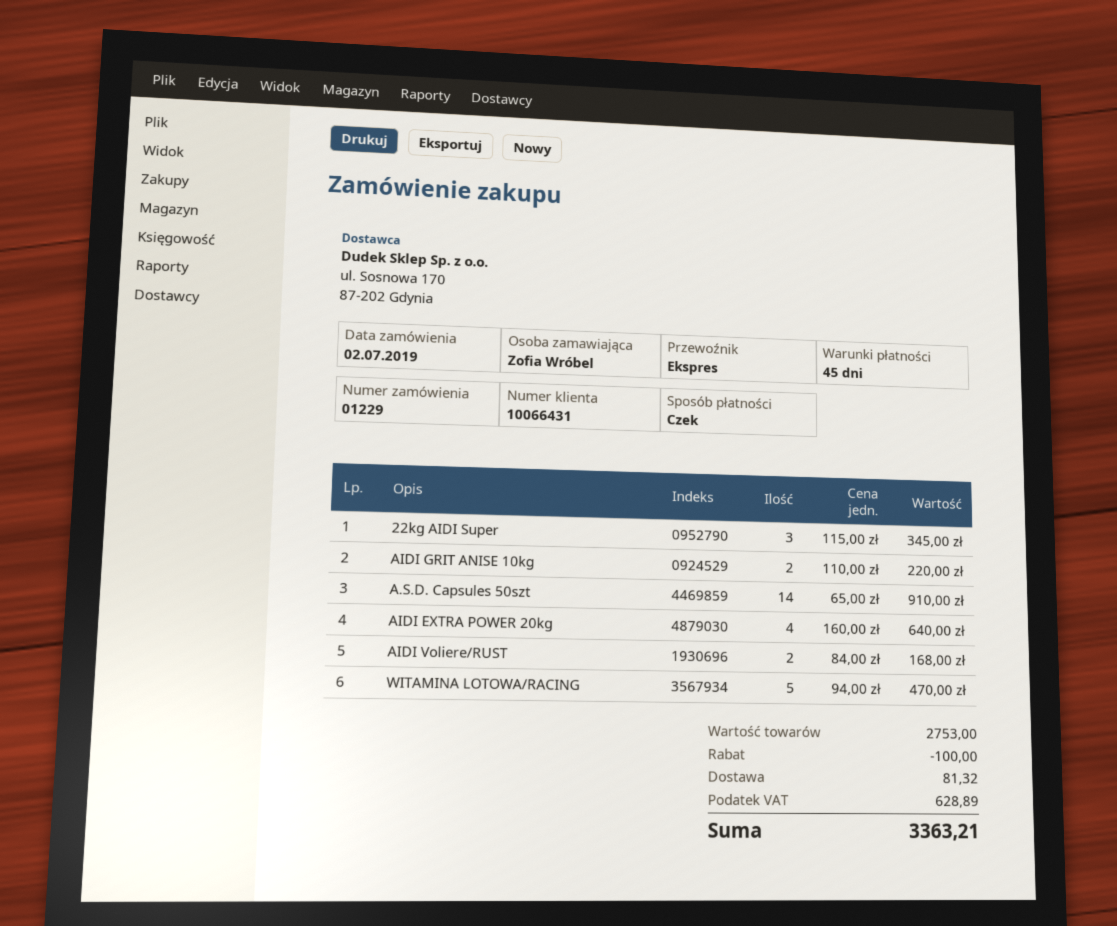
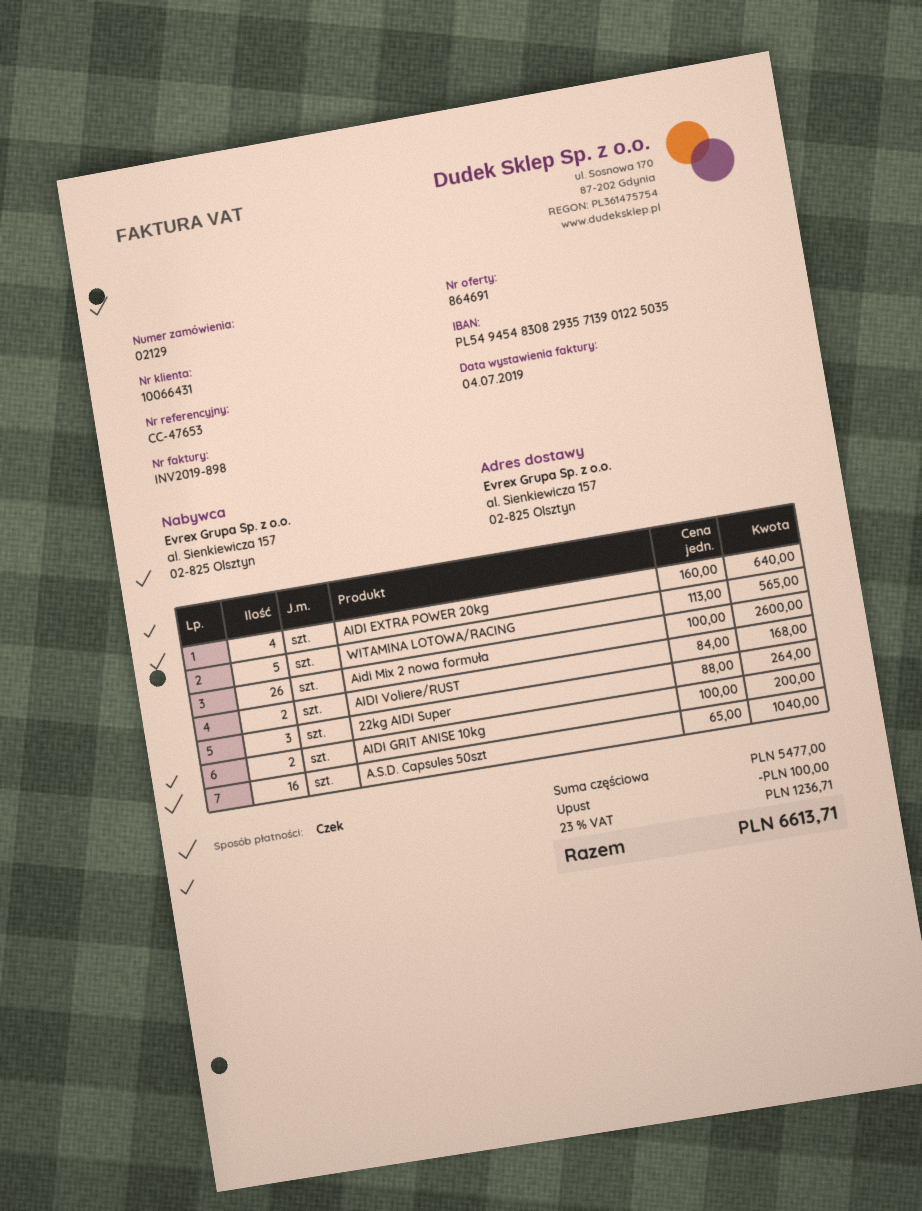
order number: 01229 -> 02129
22kg AIDI Super: 3 x 115.00 = 345.00 -> 3 x 88.00 = 264.00
AIDI GRIT ANISE 10kg: 2 x 110.00 = 220.00 -> 2 x 100.00 = 200.00
A.S.D. Capsules 50szt: 14 x 65.00 = 910.00 -> 16 x 65.00 = 1040.00
WITAMINA LOTOWA/RACING: 5 x 94.00 = 470.00 -> 5 x 113.00 = 565.00
Aidi Mix 2 nowa formuła: none -> 26 x 100.00 = 2600.00
subtotal: 2753.00 -> 5477.00
shipping: 81.32 -> none
tax: 628.89 -> 1236.71
total: 3363.21 -> 6613.71

